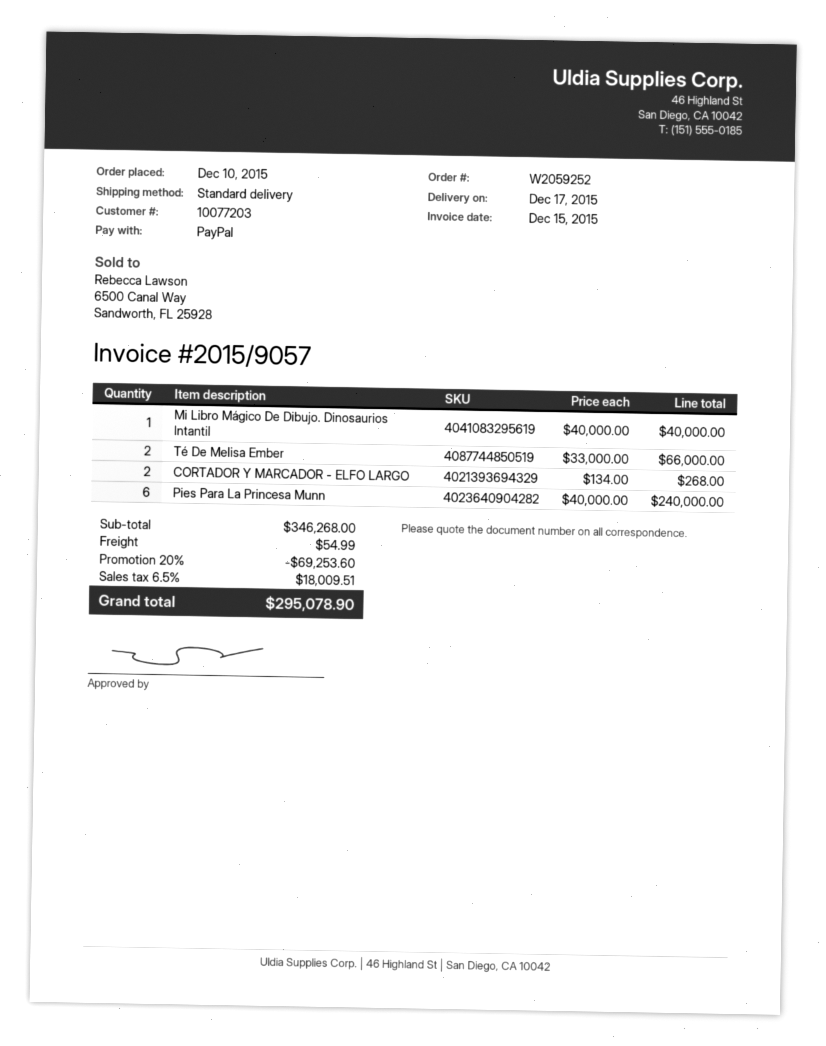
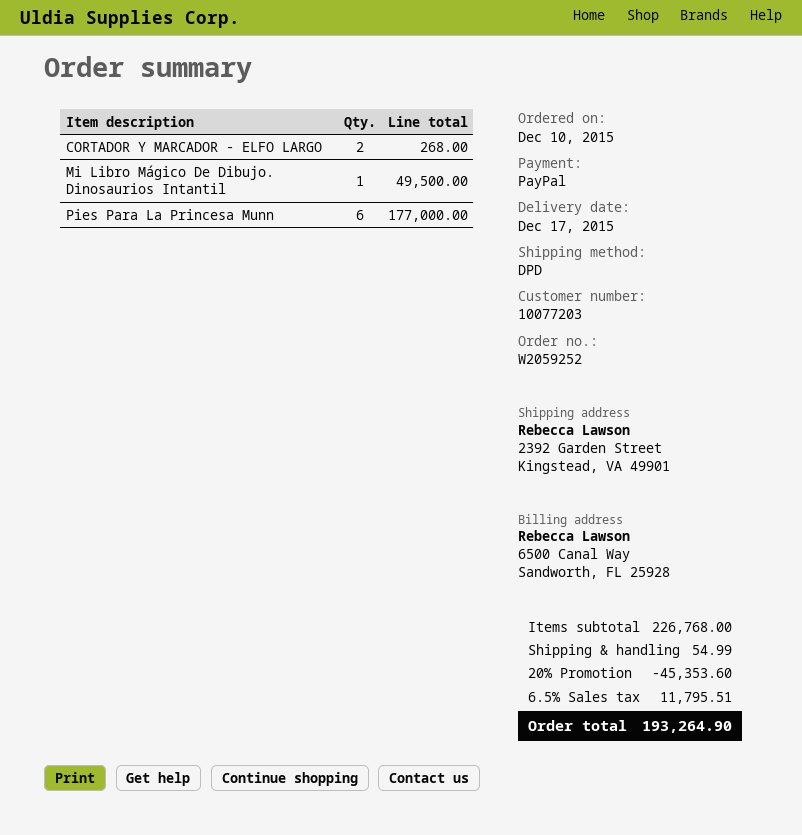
shipping method: standard -> DPD
Mi Libro Mágico De Dibujo. Dinosaurios Intantil: 1 for 40000.00 -> 1 for 49500.00
Té De Melisa Ember: 2 for 66000.00 -> none
Pies Para La Princesa Munn: 6 for 240000.00 -> 6 for 177000.00
subtotal: 346268.00 -> 226768.00
discount: 20% = 69253.60 -> 20% = 45353.60
tax: 6.5% = 18009.51 -> 6.5% = 11795.51
total: 295078.90 -> 193264.90

